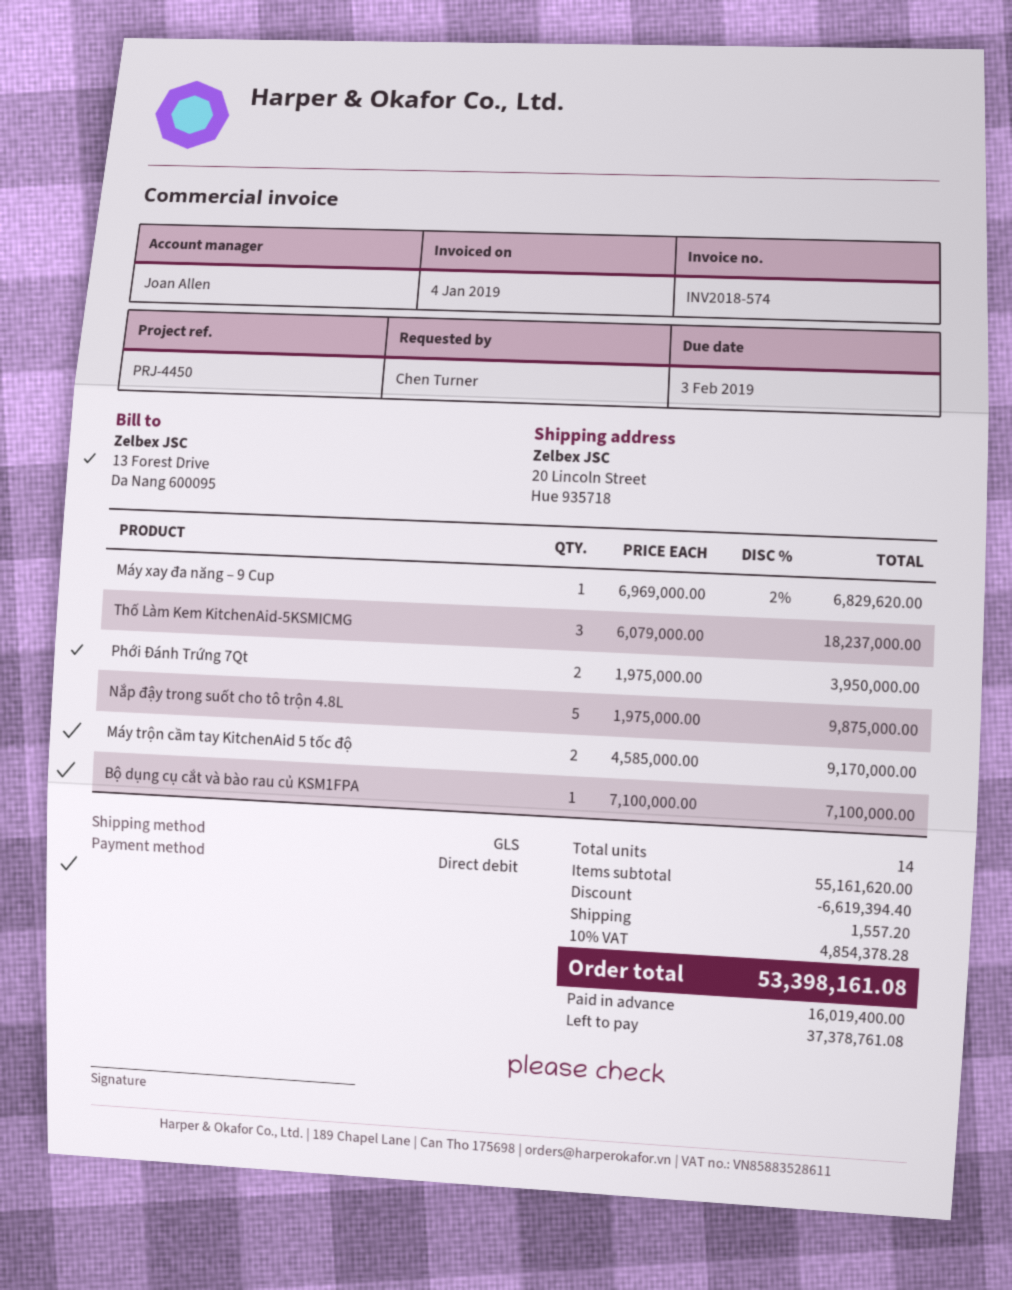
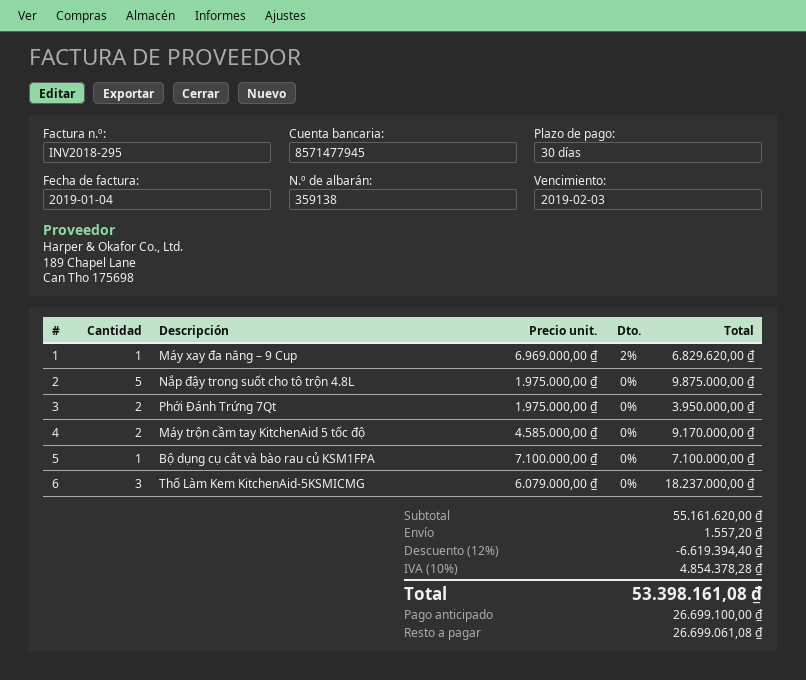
invoice number: INV2018-574 -> INV2018-295
deposit: 16019400.00 -> 26699100.00
balance: 37378761.08 -> 26699061.08

